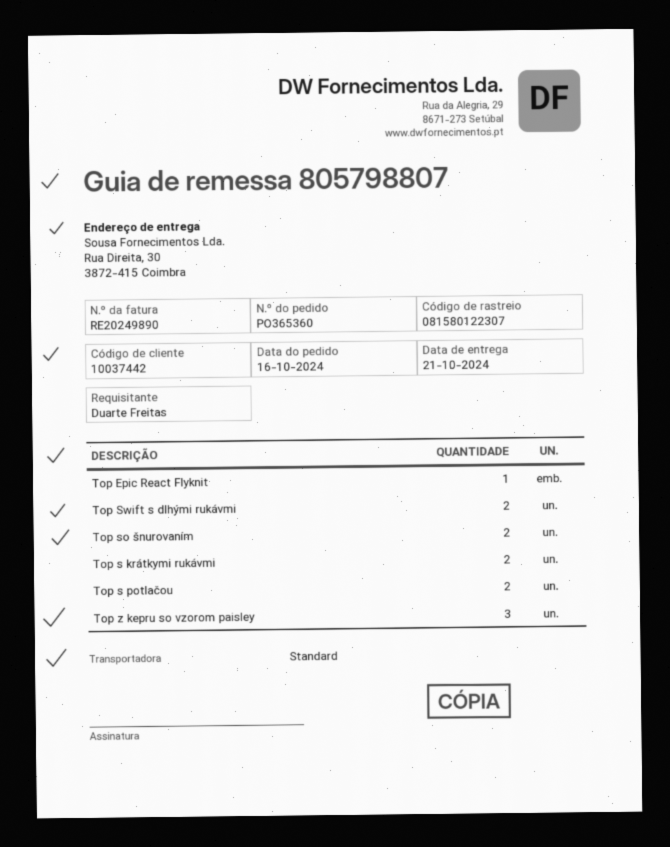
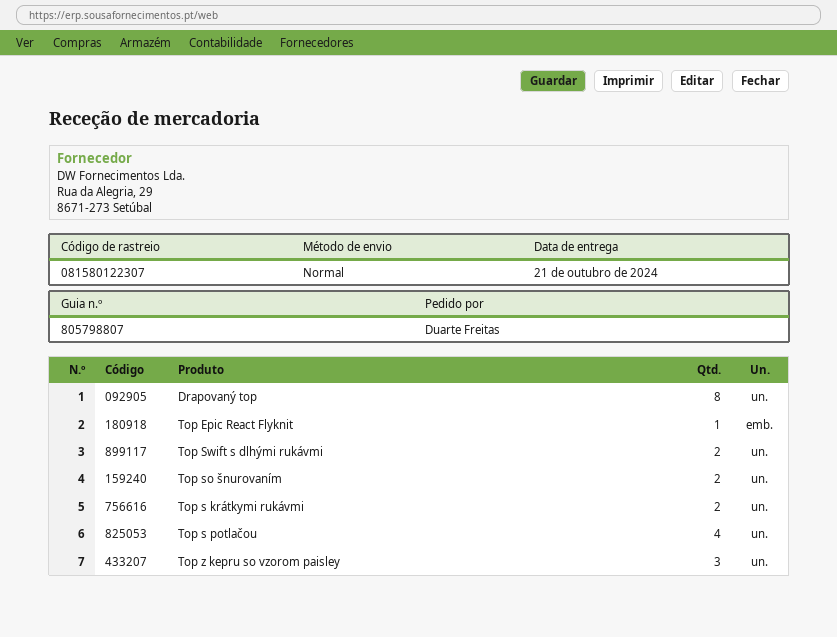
Top s potlačou: 2 -> 4
Drapovaný top: none -> 8

